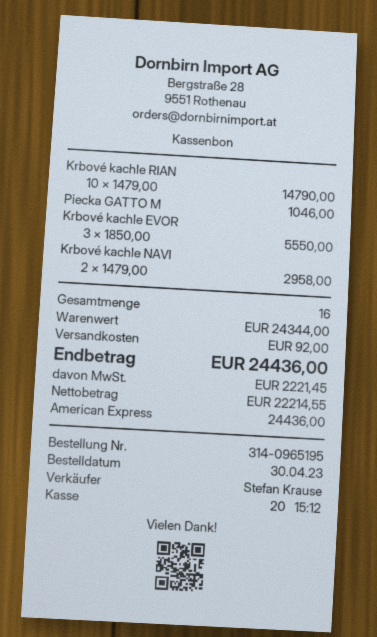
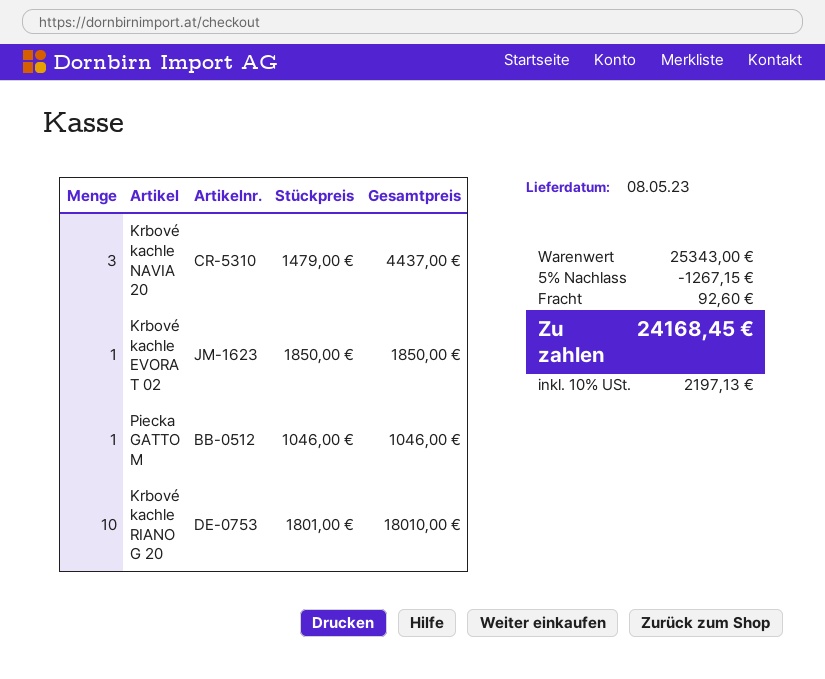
Krbové kachle RIAN: 10 x 1479.00 = 14790.00 -> 10 x 1801.00 = 18010.00
Krbové kachle EVOR: 3 x 1850.00 = 5550.00 -> 1 x 1850.00 = 1850.00
Krbové kachle NAVI: 2 x 1479.00 = 2958.00 -> 3 x 1479.00 = 4437.00
subtotal: 24344.00 -> 25343.00
discount: none -> 5% = 1267.15
shipping: 92.00 -> 92.60
tax: 2221.45 -> 2197.13
total: 24436.00 -> 24168.45

